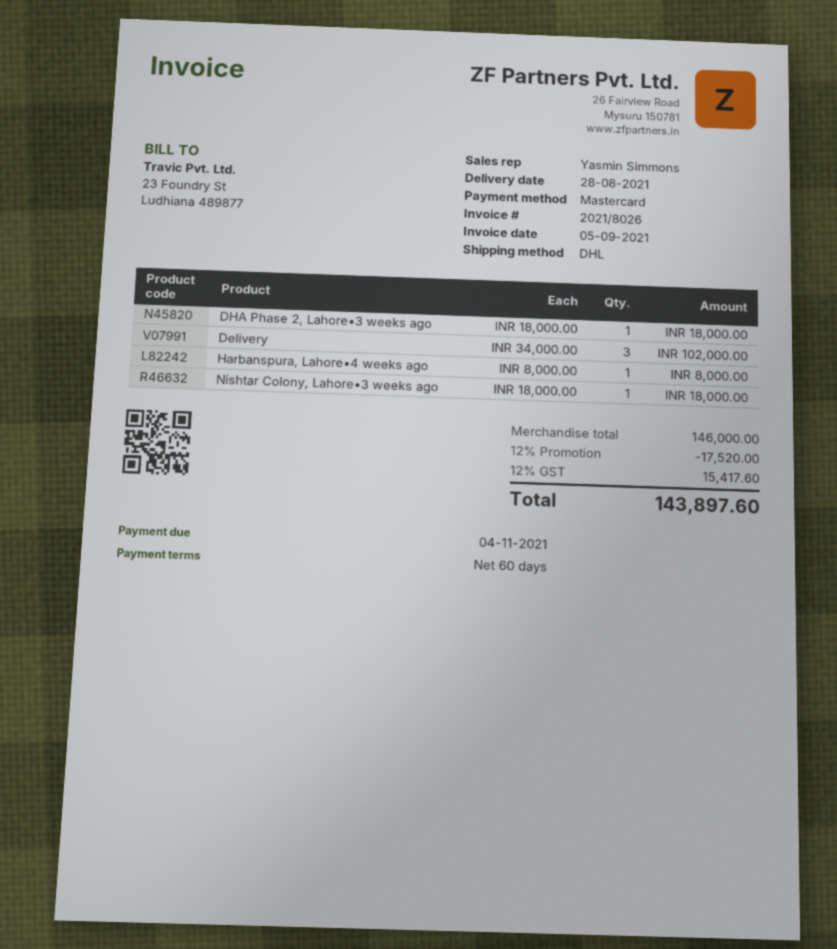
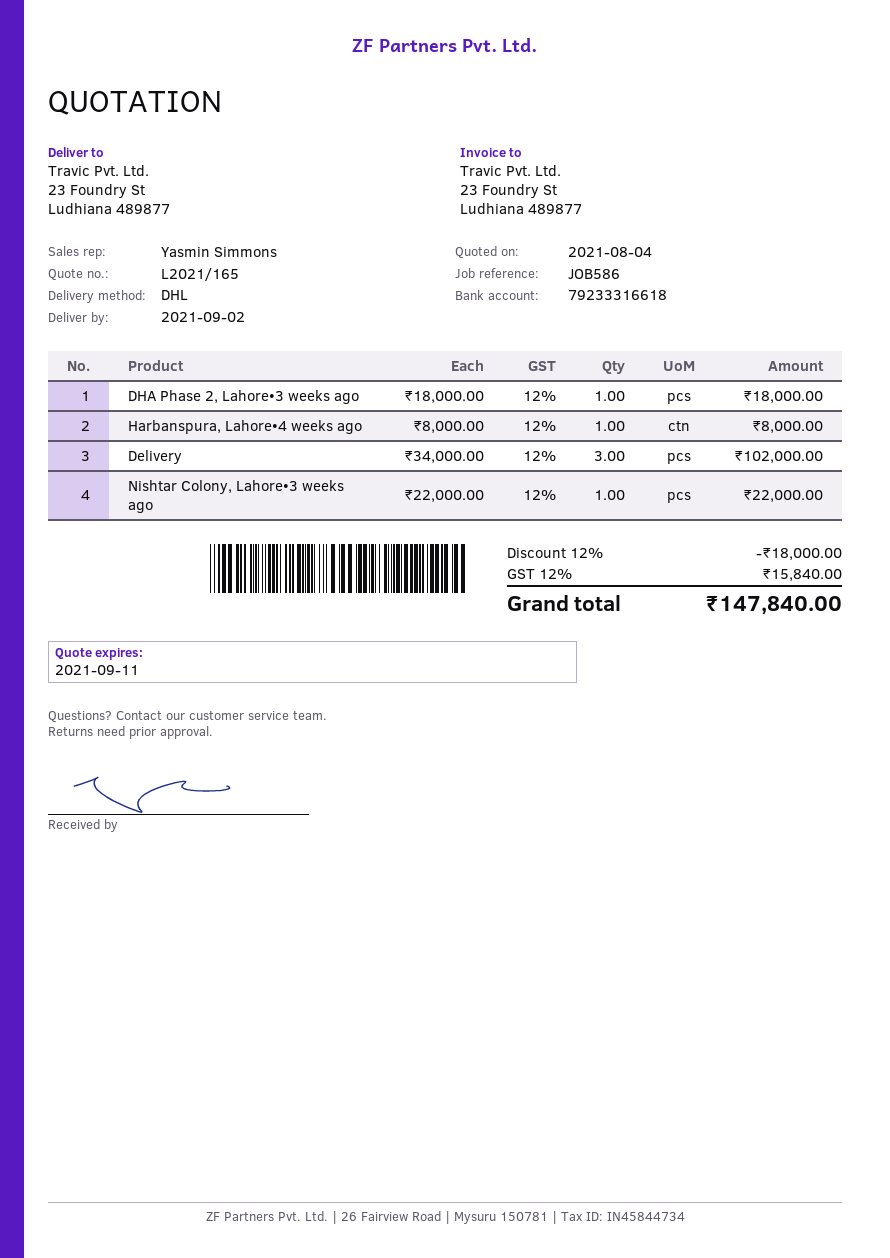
delivery date: 2021-08-28 -> 2021-09-02
Nishtar Colony, Lahore•3 weeks ago: 1 x 18000.00 = 18000.00 -> 1 x 22000.00 = 22000.00
discount: 12% = 17520.00 -> 12% = 18000.00
tax: 12% = 15417.60 -> 12% = 15840.00
total: 143897.60 -> 147840.00

